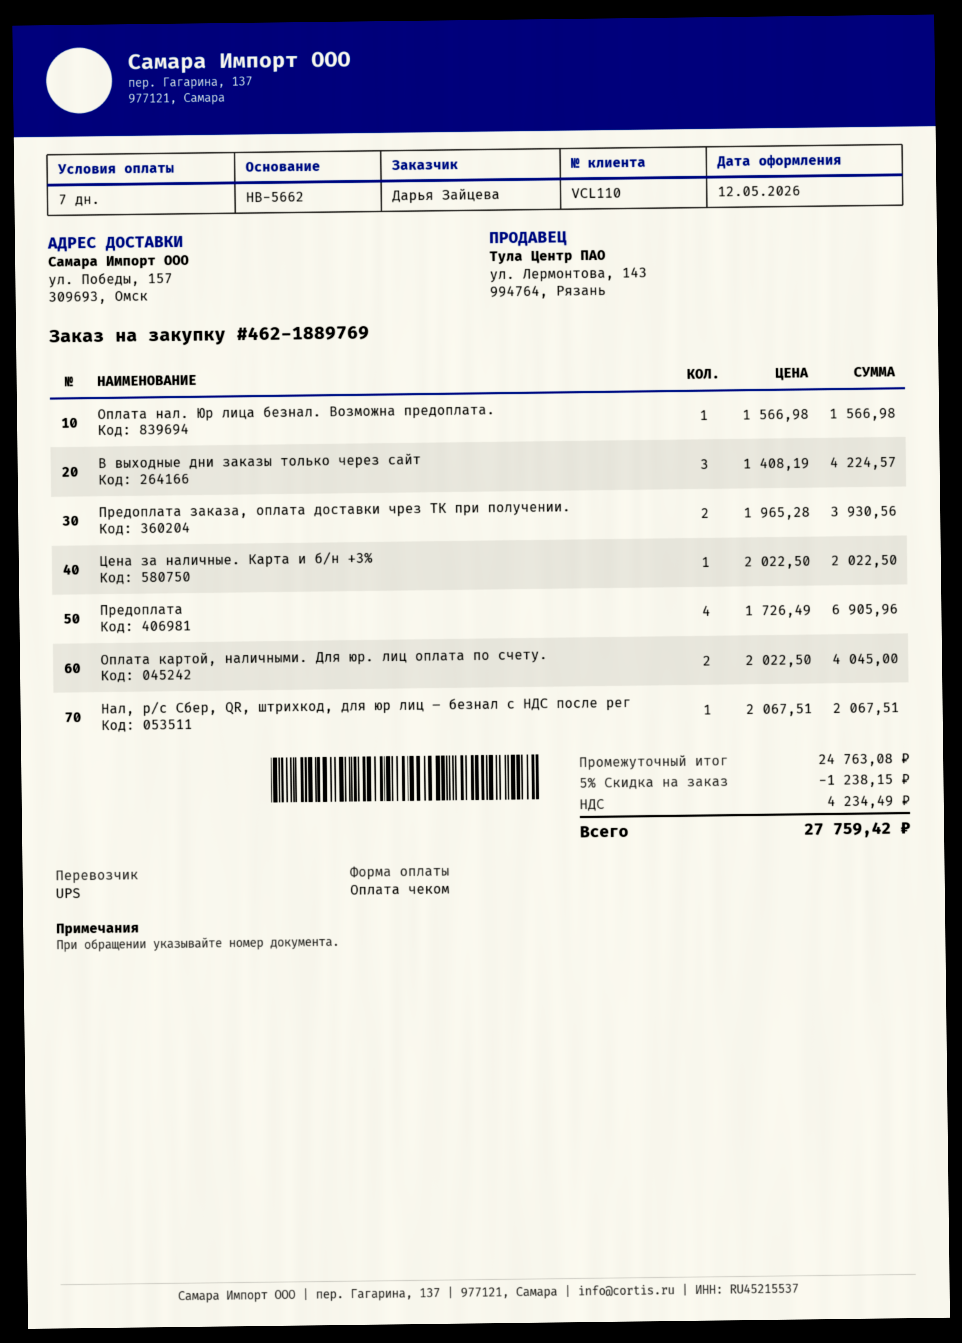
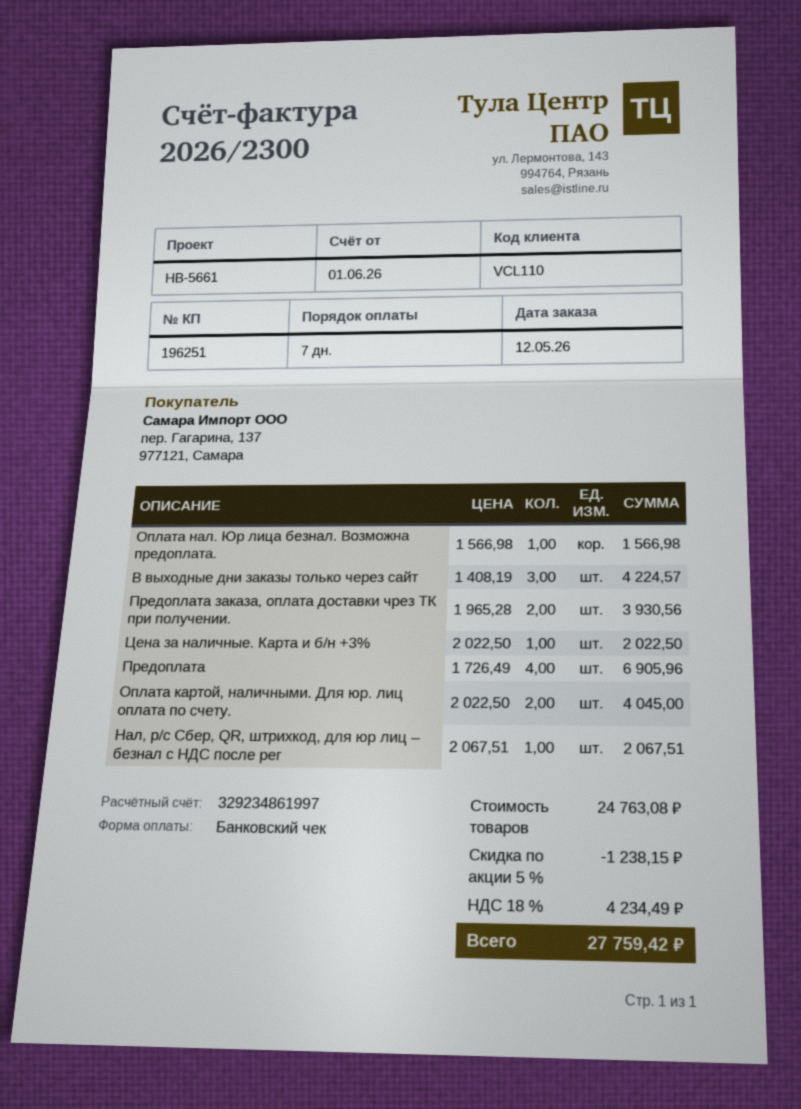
reference: HB-5662 -> HB-5661

